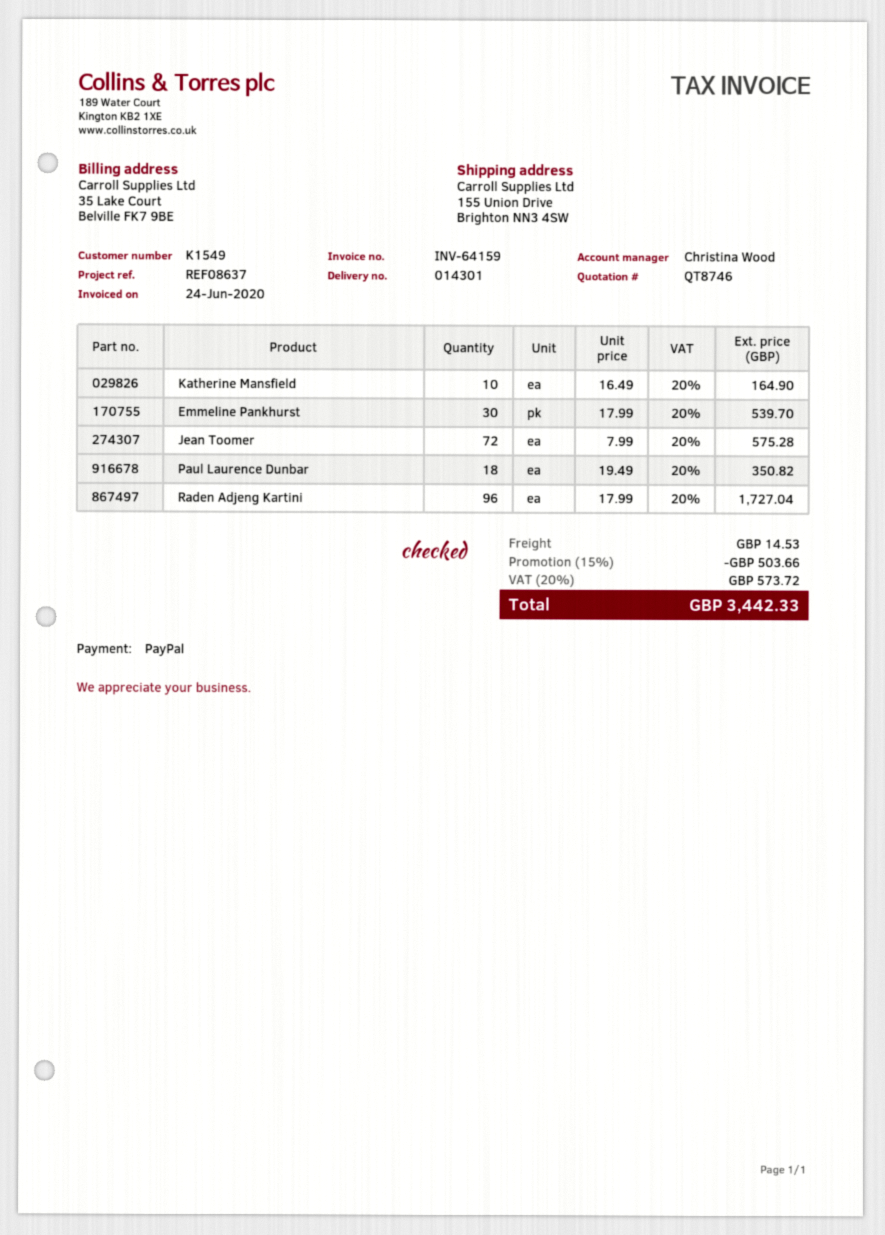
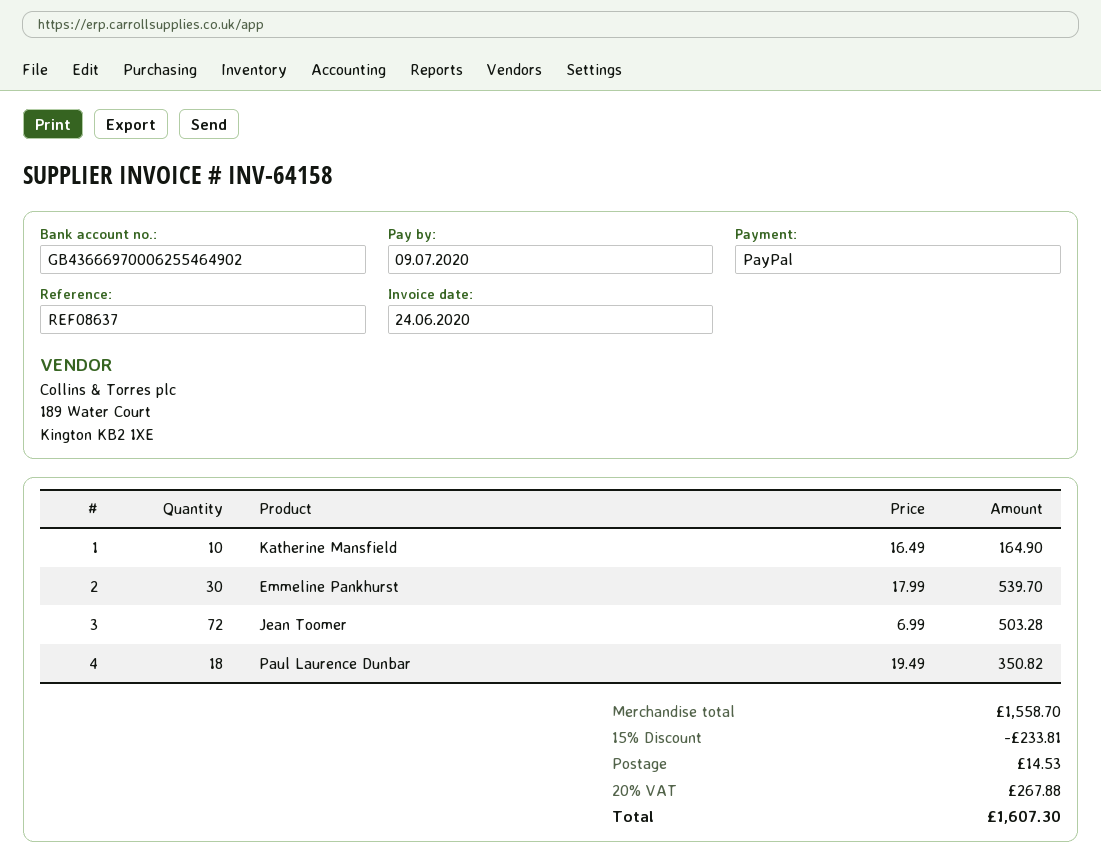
invoice number: INV-64159 -> INV-64158
Jean Toomer: 72 x 7.99 = 575.28 -> 72 x 6.99 = 503.28
Raden Adjeng Kartini: 96 x 17.99 = 1727.04 -> none
discount: 15% = 503.66 -> 15% = 233.81
tax: 20% = 573.72 -> 20% = 267.88
total: 3442.33 -> 1607.30

